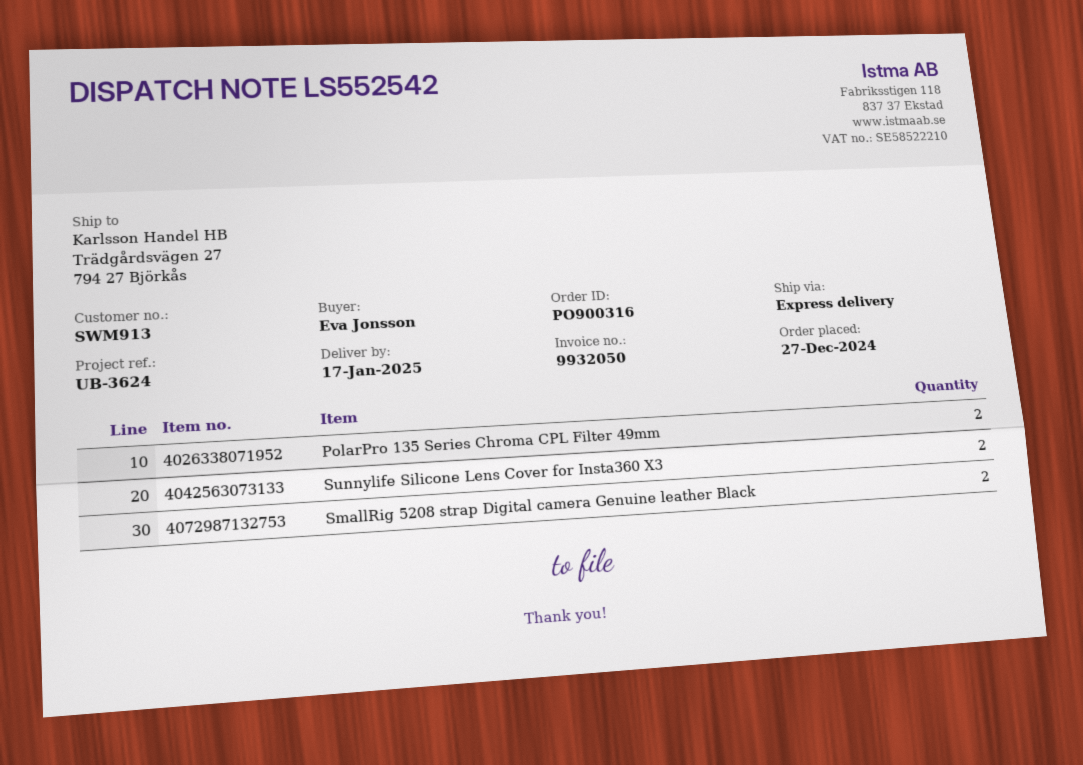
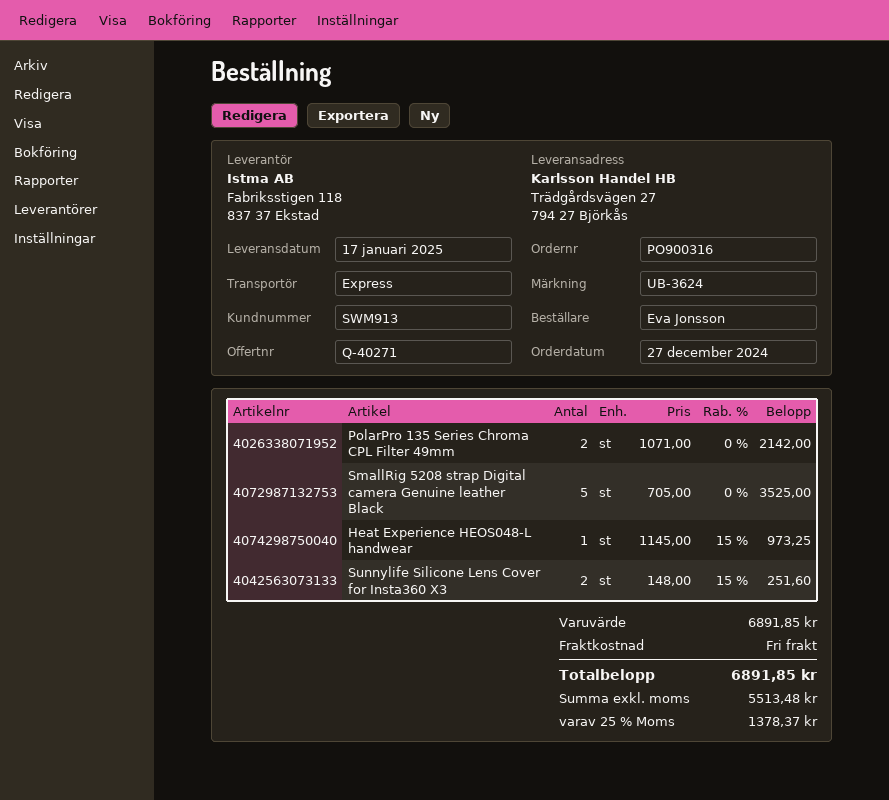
SmallRig 5208 strap Digital camera Genuine leather Black: 2 -> 5
Heat Experience HEOS048-L handwear: none -> 1

